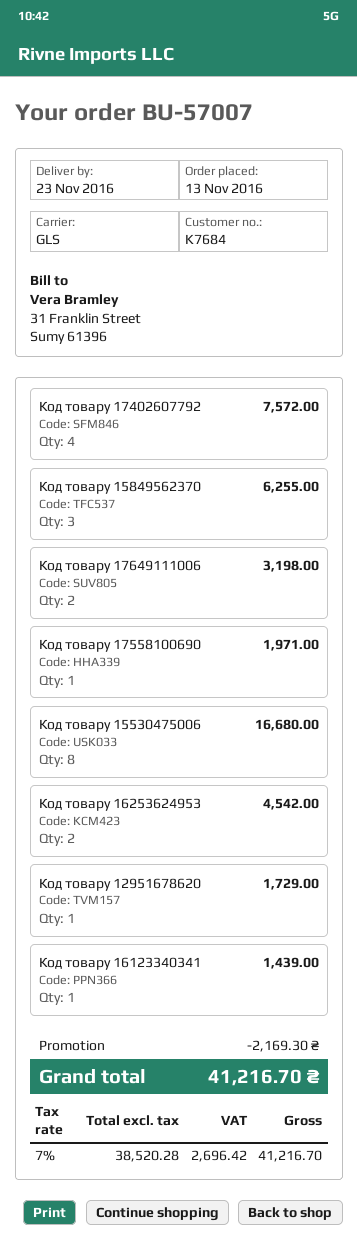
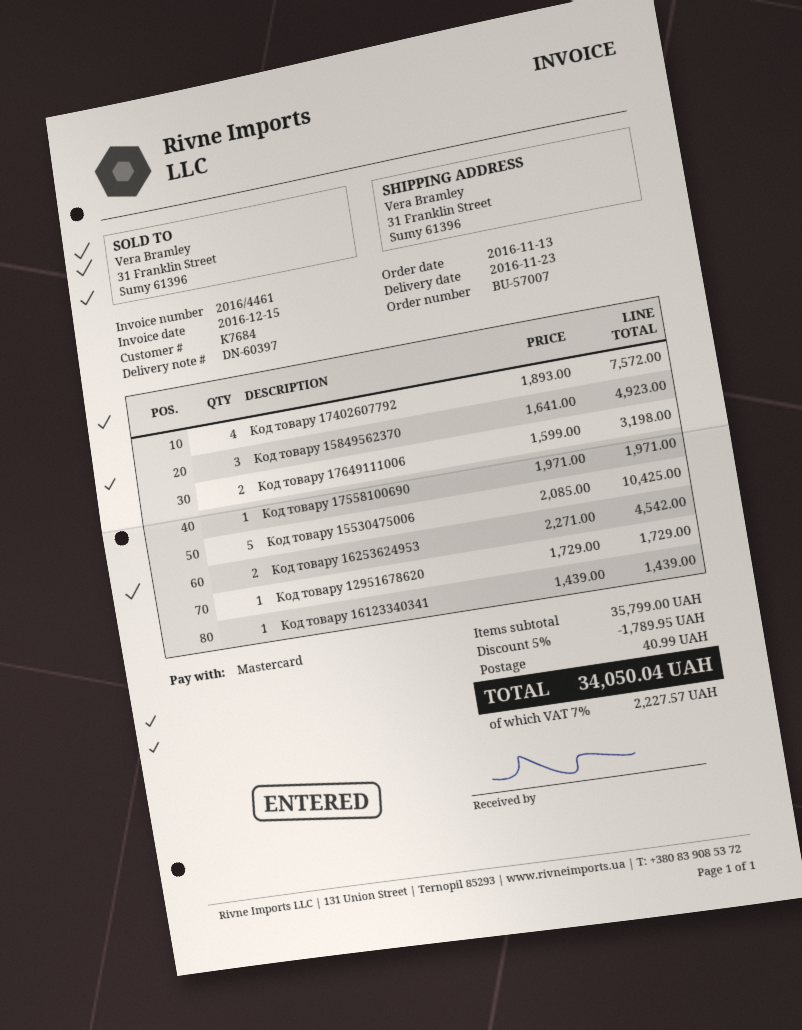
Код товару 15849562370: 3 for 6255.00 -> 3 for 4923.00
Код товару 15530475006: 8 for 16680.00 -> 5 for 10425.00
discount: 2169.30 -> 1789.95
shipping: none -> 40.99
tax: 7% = 2696.42 -> 7% = 2227.57
total: 41216.70 -> 34050.04

